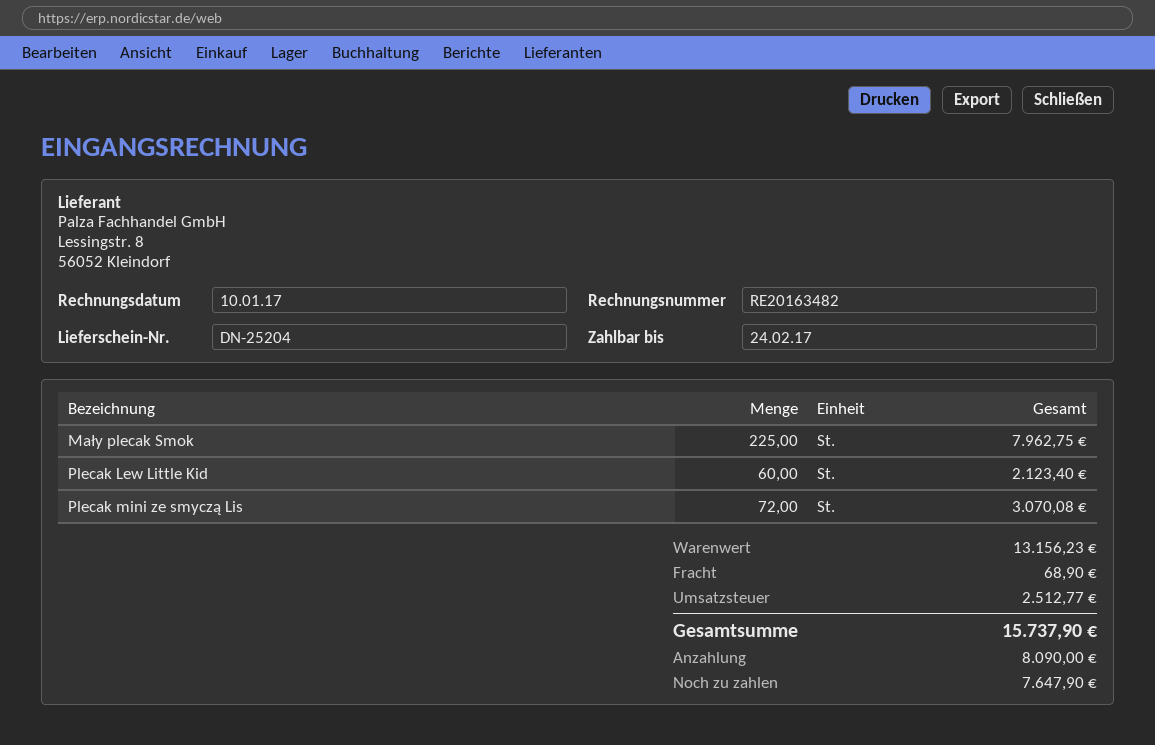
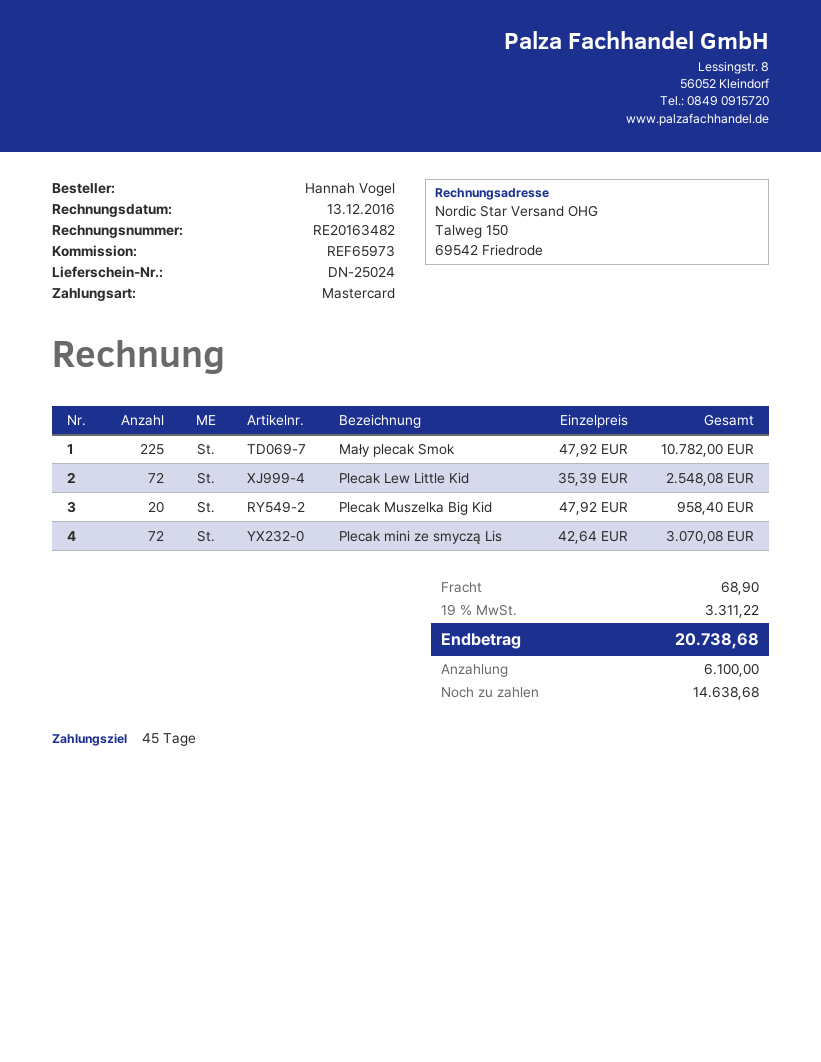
delivery note number: DN-25204 -> DN-25024
invoice date: 2017-01-10 -> 2016-12-13
Mały plecak Smok: 225 for 7962.75 -> 225 for 10782.00
Plecak Lew Little Kid: 60 for 2123.40 -> 72 for 2548.08
Plecak Muszelka Big Kid: none -> 20 for 958.40
tax: 2512.77 -> 3311.22
total: 15737.90 -> 20738.68
deposit: 8090.00 -> 6100.00
balance: 7647.90 -> 14638.68

